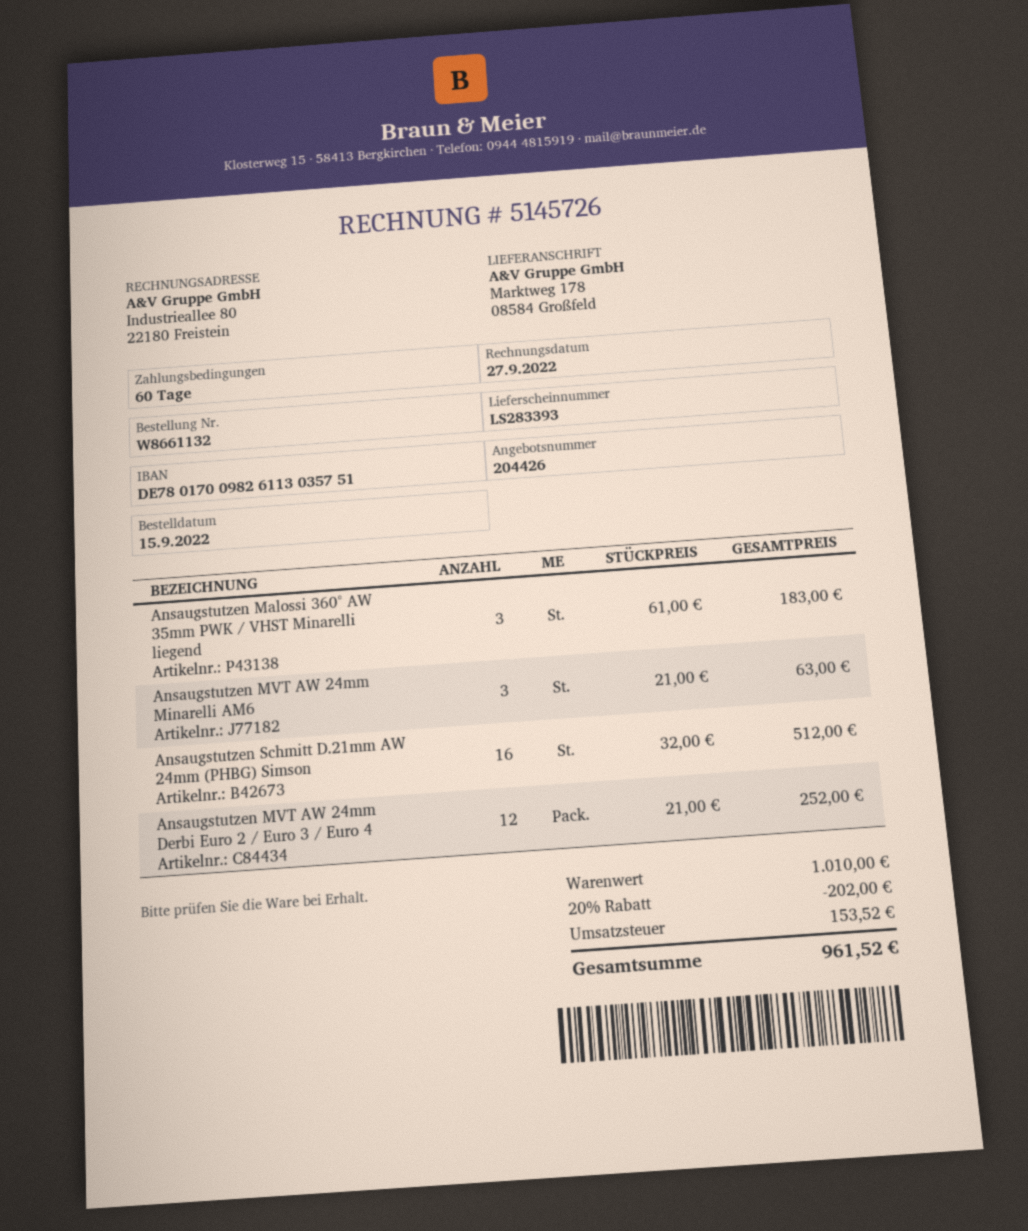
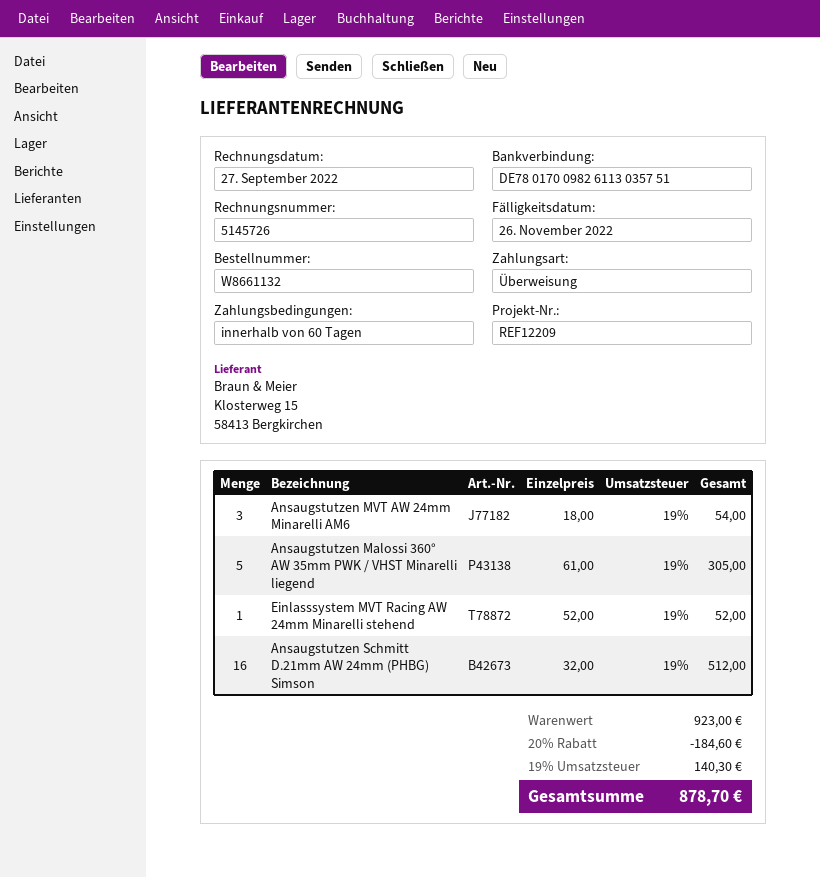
Ansaugstutzen Malossi 360° AW 35mm PWK / VHST Minarelli liegend: 3 x 61.00 = 183.00 -> 5 x 61.00 = 305.00
Ansaugstutzen MVT AW 24mm Minarelli AM6: 3 x 21.00 = 63.00 -> 3 x 18.00 = 54.00
Ansaugstutzen MVT AW 24mm Derbi Euro 2 / Euro 3 / Euro 4: 12 x 21.00 = 252.00 -> none
Einlasssystem MVT Racing AW 24mm Minarelli stehend: none -> 1 x 52.00 = 52.00
subtotal: 1010.00 -> 923.00
discount: 20% = 202.00 -> 20% = 184.60
tax: 153.52 -> 140.30
total: 961.52 -> 878.70

